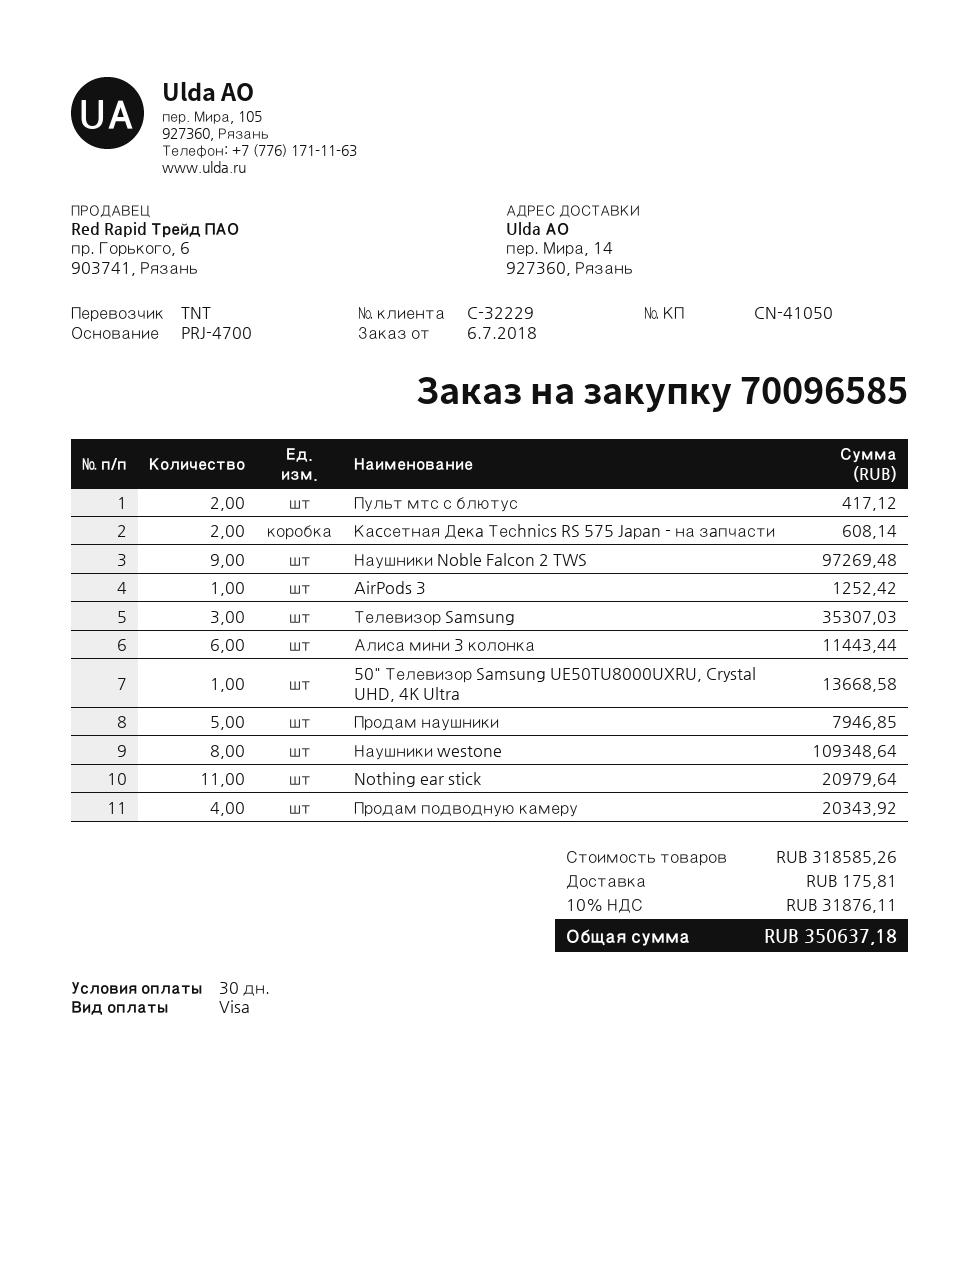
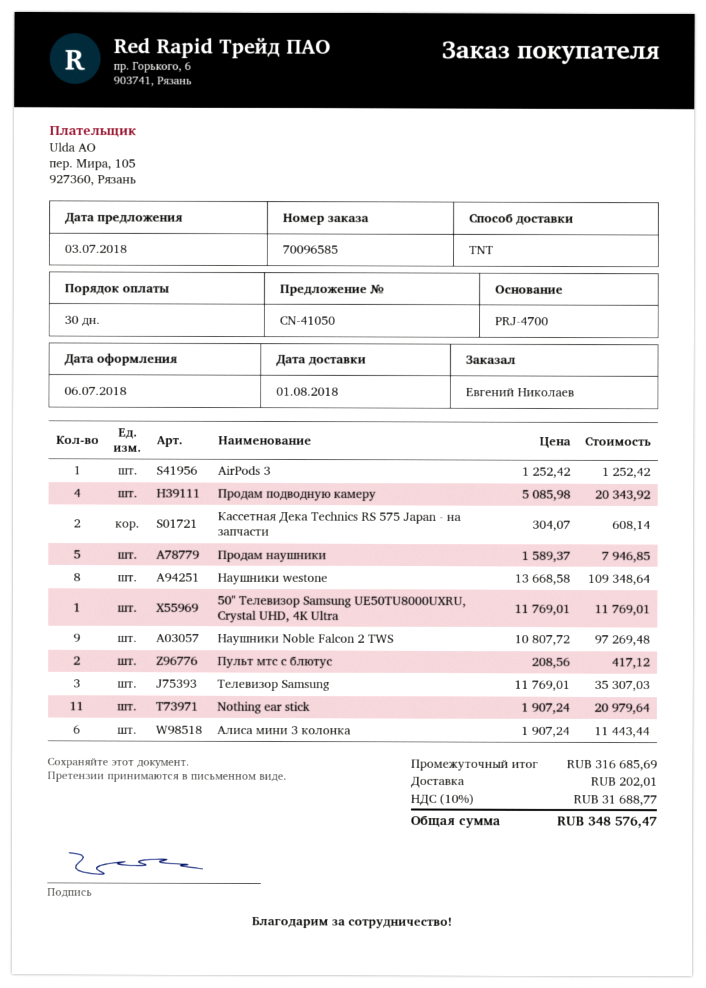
50" Телевизор Samsung UE50TU8000UXRU, Crystal UHD, 4K Ultra: 1 for 13668.58 -> 1 for 11769.01
subtotal: 318585.26 -> 316685.69
shipping: 175.81 -> 202.01
tax: 10% = 31876.11 -> 10% = 31688.77
total: 350637.18 -> 348576.47

